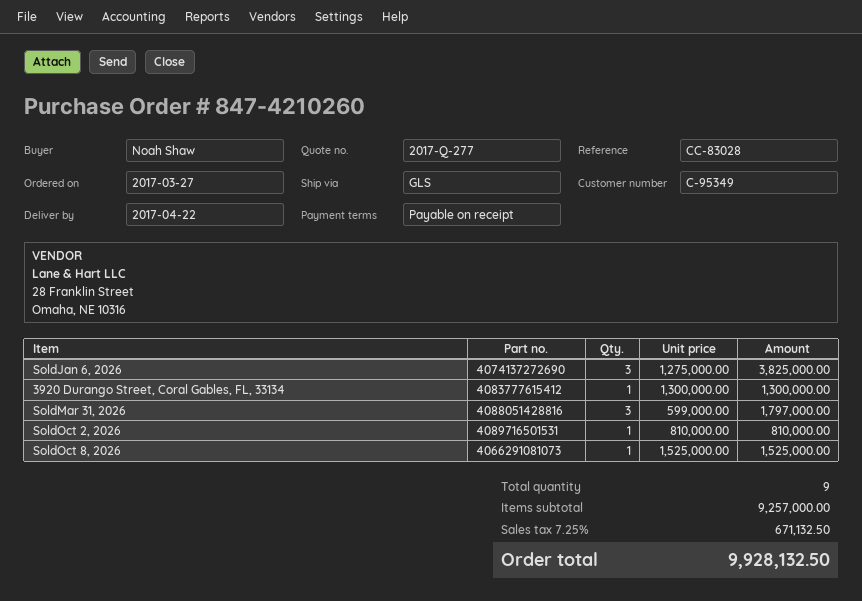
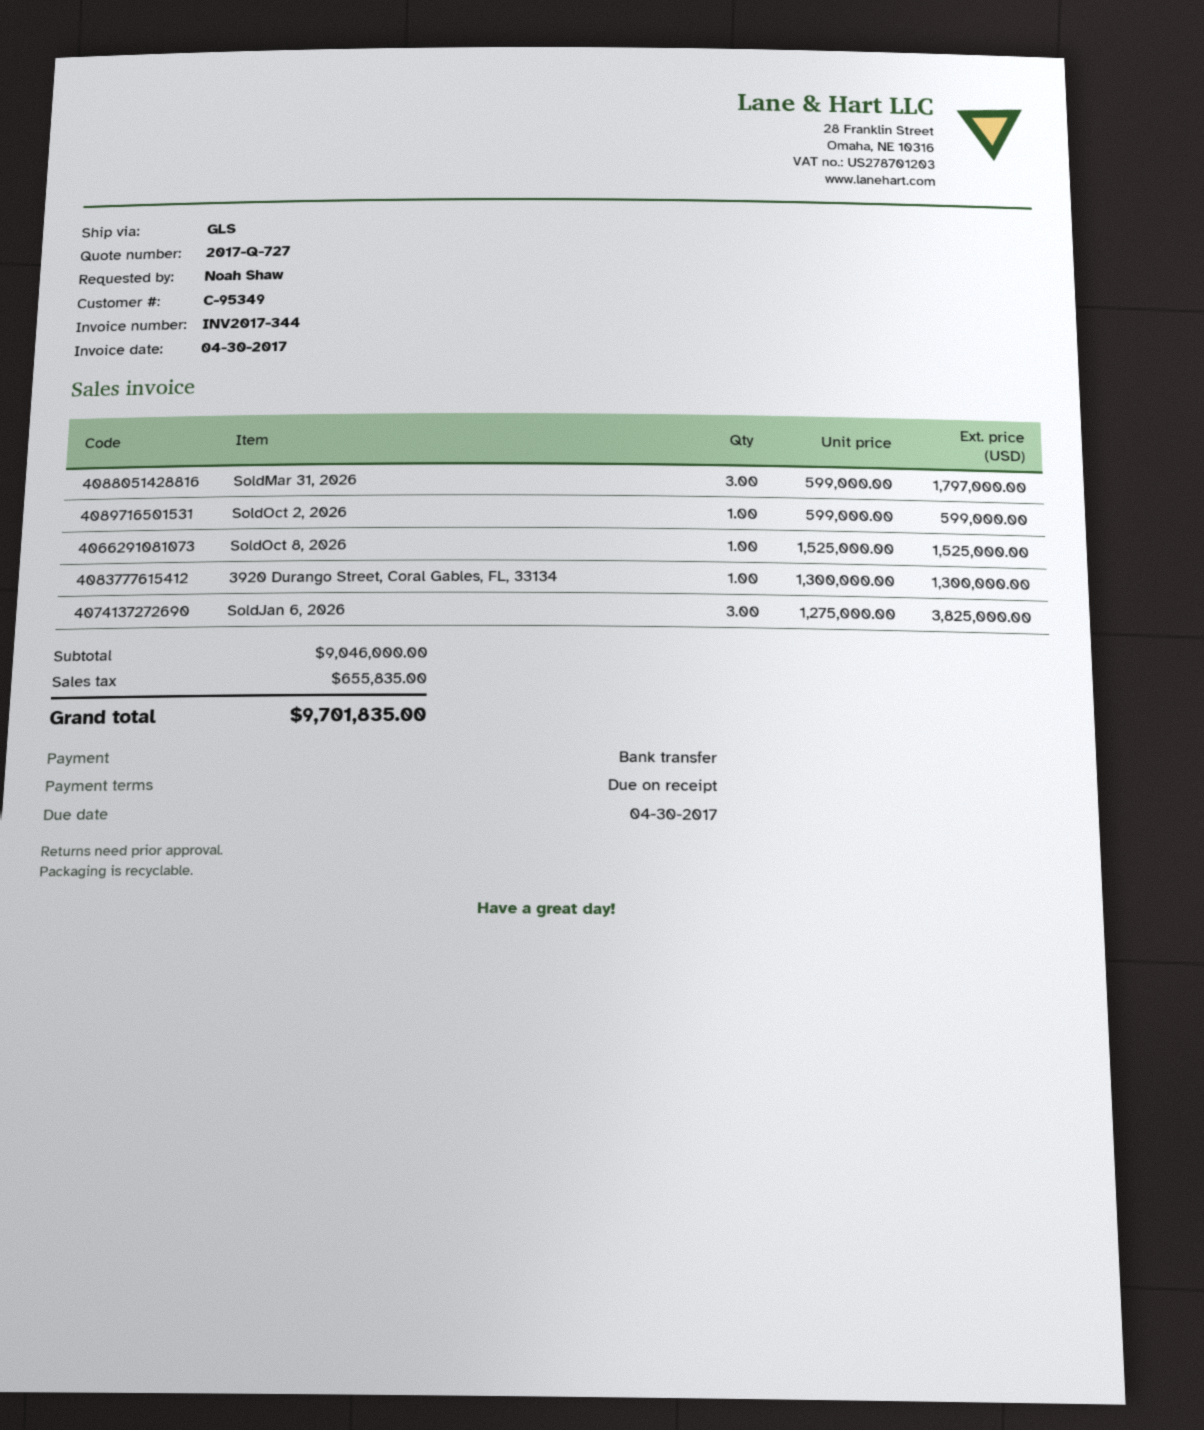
quote number: 2017-Q-277 -> 2017-Q-727
SoldOct 2, 2026: 1 x 810000.00 = 810000.00 -> 1 x 599000.00 = 599000.00
subtotal: 9257000.00 -> 9046000.00
tax: 671132.50 -> 655835.00
total: 9928132.50 -> 9701835.00

